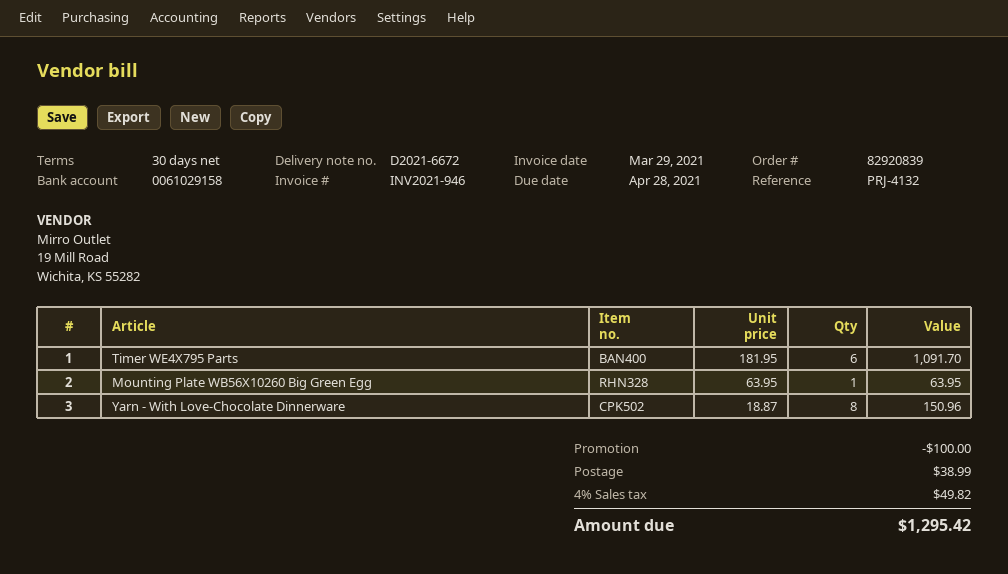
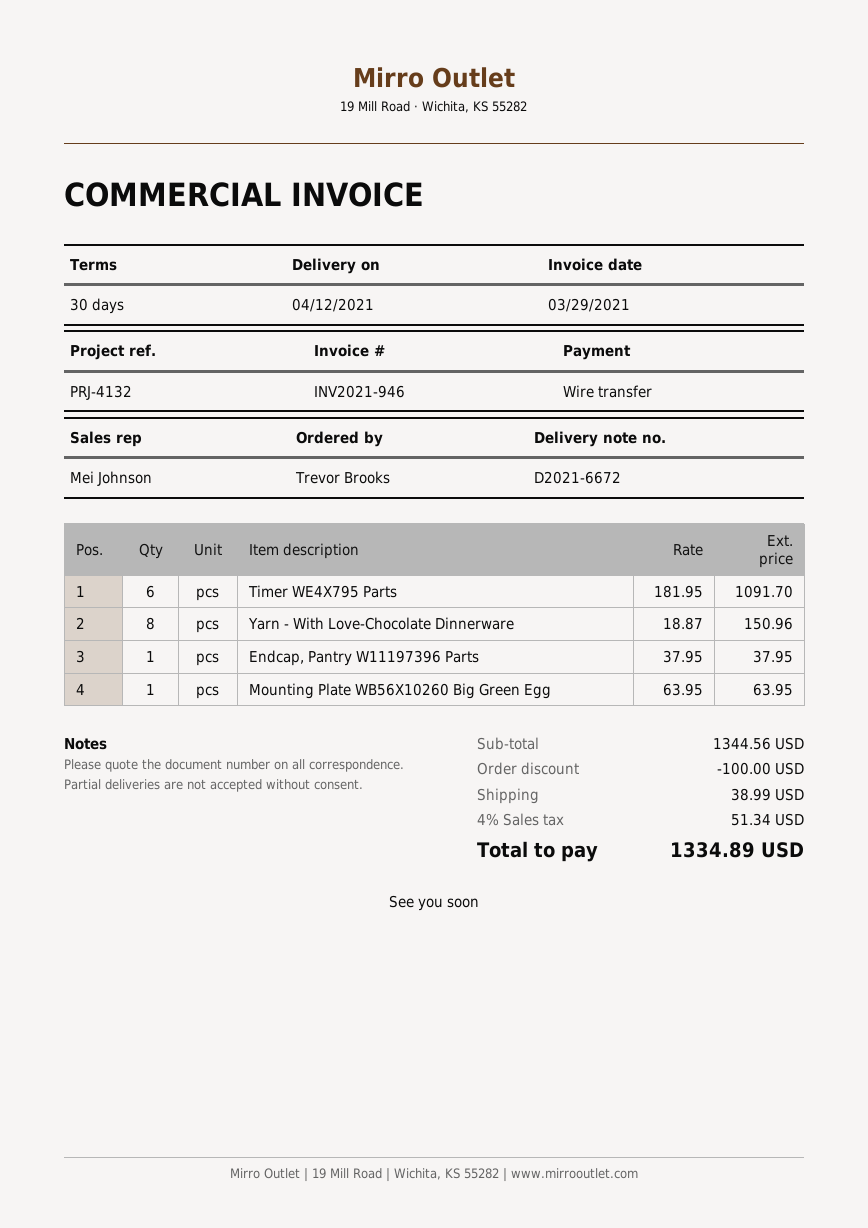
Endcap, Pantry W11197396 Parts: none -> 1 x 37.95 = 37.95
tax: 4% = 49.82 -> 4% = 51.34
total: 1295.42 -> 1334.89

